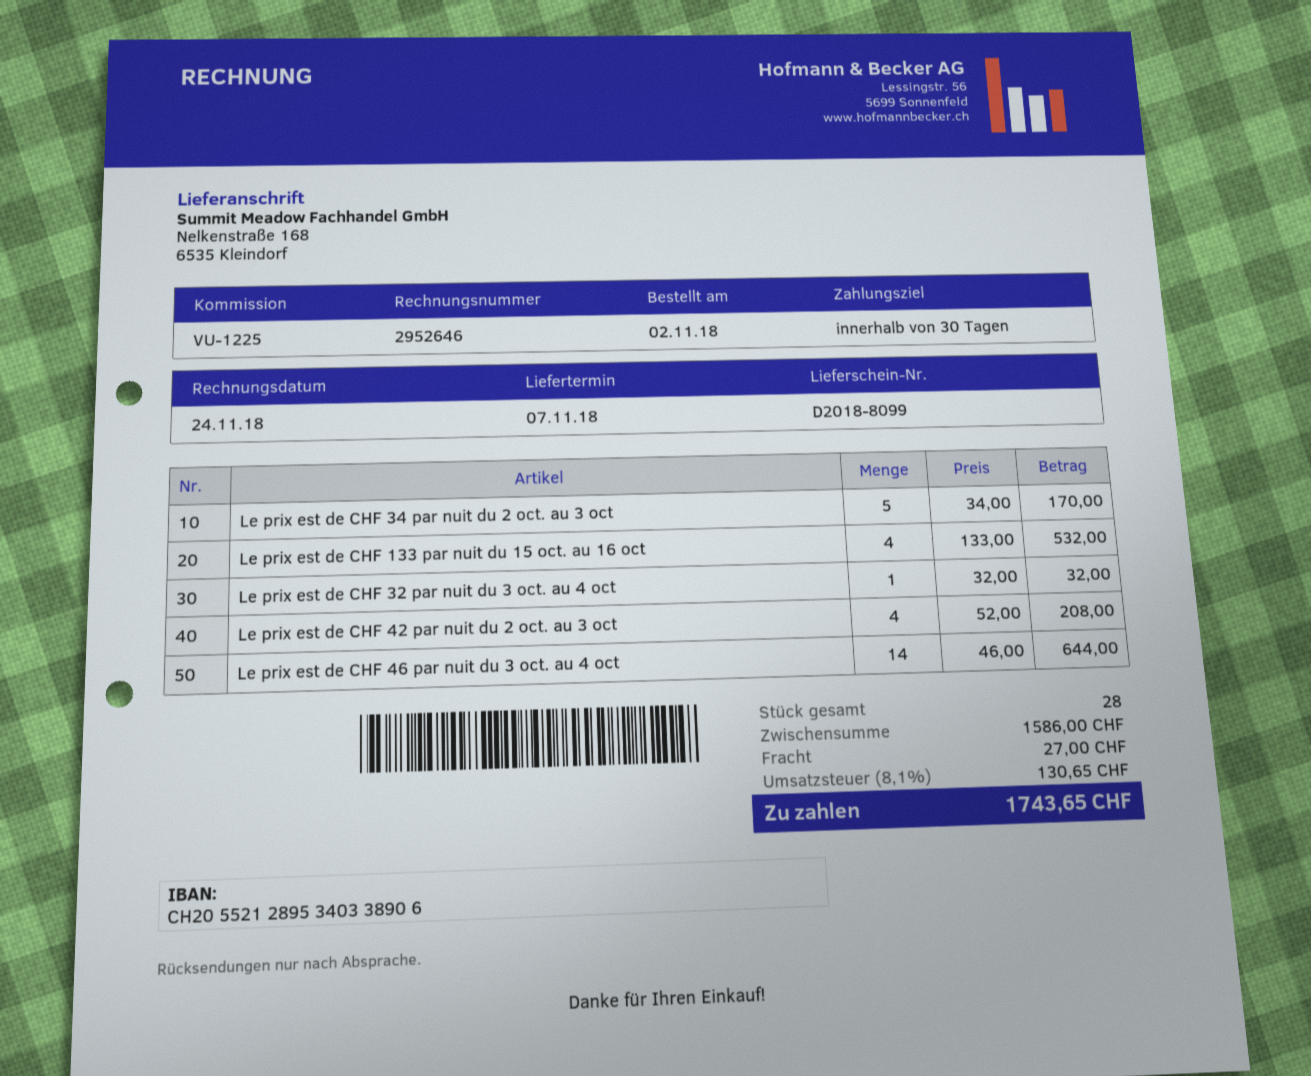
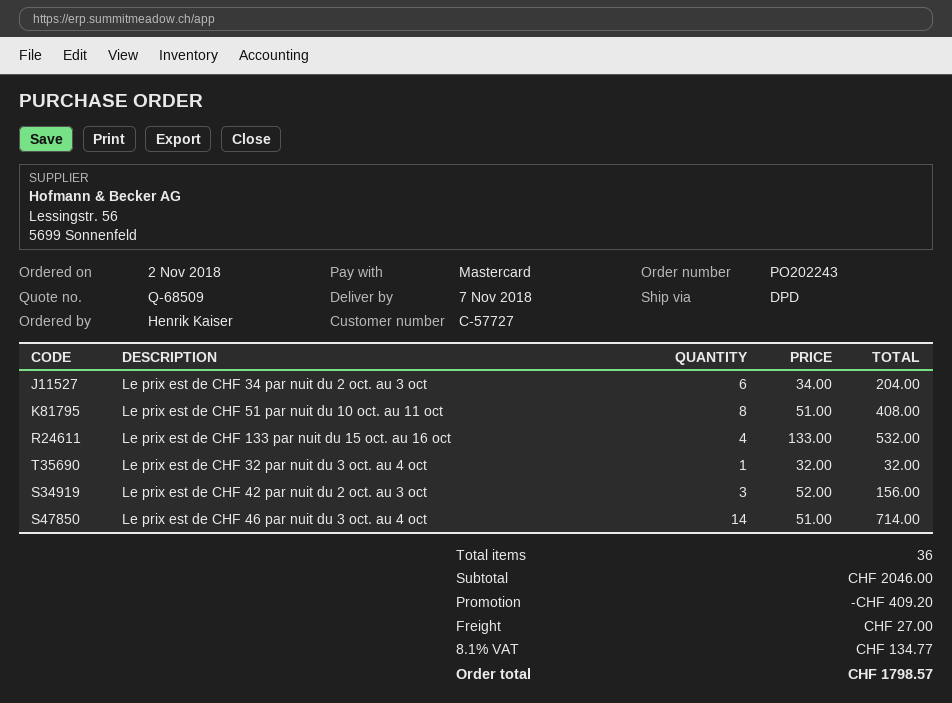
Le prix est de CHF 34 par nuit du 2 oct. au 3 oct: 5 x 34.00 = 170.00 -> 6 x 34.00 = 204.00
Le prix est de CHF 42 par nuit du 2 oct. au 3 oct: 4 x 52.00 = 208.00 -> 3 x 52.00 = 156.00
Le prix est de CHF 46 par nuit du 3 oct. au 4 oct: 14 x 46.00 = 644.00 -> 14 x 51.00 = 714.00
Le prix est de CHF 51 par nuit du 10 oct. au 11 oct: none -> 8 x 51.00 = 408.00
total quantity: 28 -> 36
subtotal: 1586.00 -> 2046.00
discount: none -> 409.20
tax: 8.1% = 130.65 -> 8.1% = 134.77
total: 1743.65 -> 1798.57

